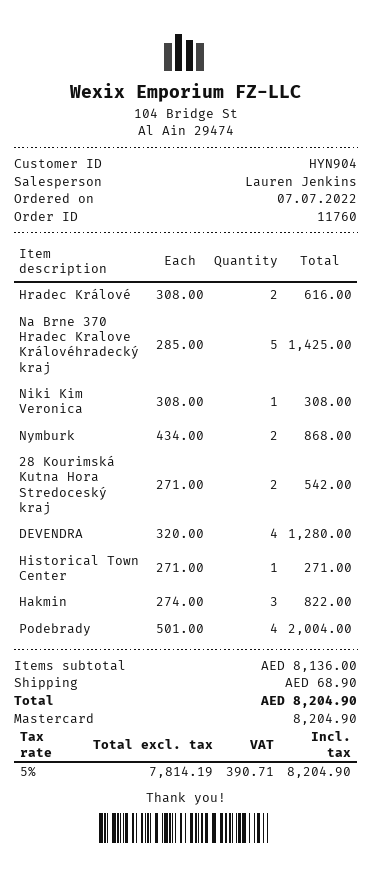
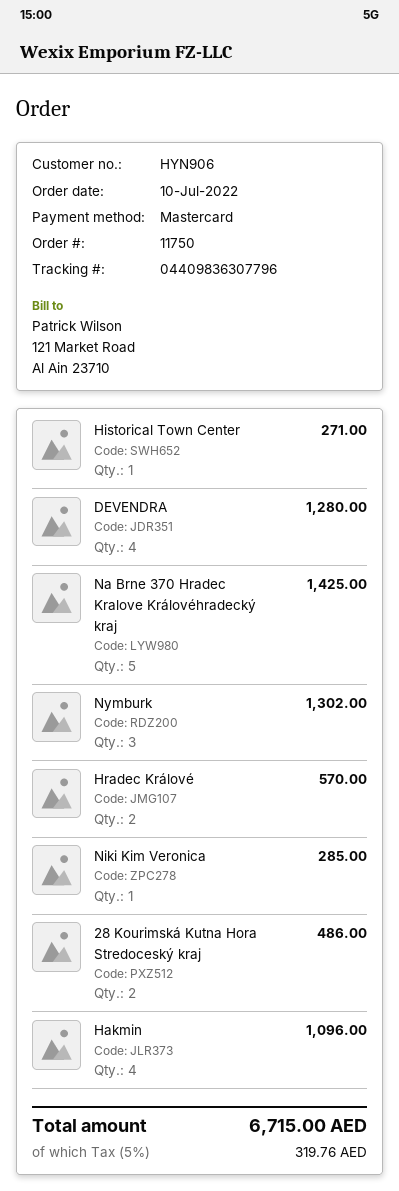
order number: 11760 -> 11750
order date: 2022-07-07 -> 2022-07-10
customer number: HYN904 -> HYN906
Hradec Králové: 2 for 616.00 -> 2 for 570.00
Niki Kim Veronica: 1 for 308.00 -> 1 for 285.00
Nymburk: 2 for 868.00 -> 3 for 1302.00
28 Kourimská Kutna Hora Stredoceský kraj: 2 for 542.00 -> 2 for 486.00
Hakmin: 3 for 822.00 -> 4 for 1096.00
Podebrady: 4 for 2004.00 -> none
shipping: 68.90 -> none
tax: 5% = 390.71 -> 5% = 319.76
total: 8204.90 -> 6715.00

